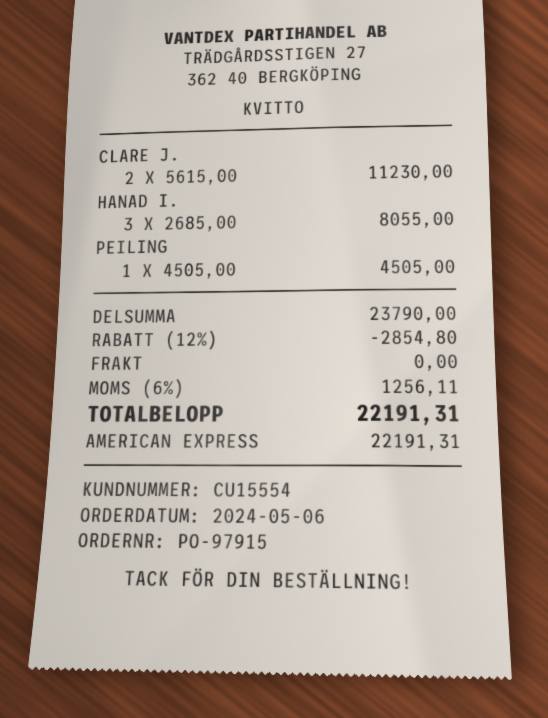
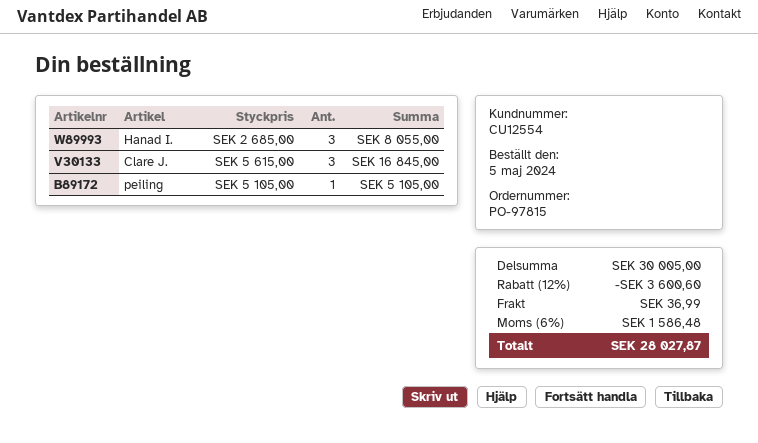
order number: PO-97915 -> PO-97815
order date: 2024-05-06 -> 2024-05-05
customer number: CU15554 -> CU12554
CLARE J.: 2 x 5615.00 = 11230.00 -> 3 x 5615.00 = 16845.00
PEILING: 1 x 4505.00 = 4505.00 -> 1 x 5105.00 = 5105.00
subtotal: 23790.00 -> 30005.00
discount: 12% = 2854.80 -> 12% = 3600.60
shipping: 0.00 -> 36.99
tax: 6% = 1256.11 -> 6% = 1586.48
total: 22191.31 -> 28027.87

